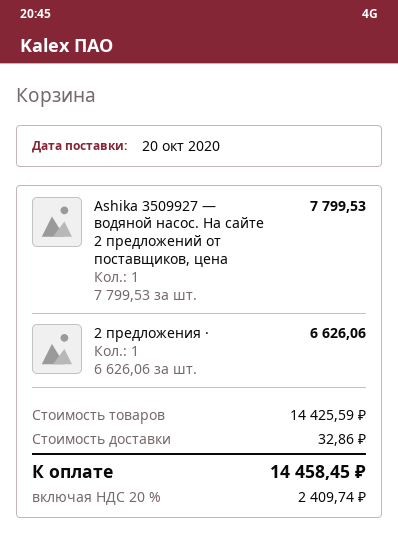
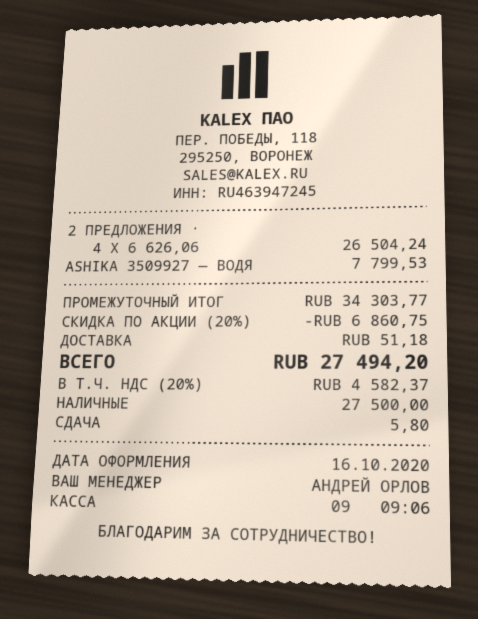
2 предложения ·: 1 x 6626.06 = 6626.06 -> 4 x 6626.06 = 26504.24
subtotal: 14425.59 -> 34303.77
discount: none -> 20% = 6860.75
shipping: 32.86 -> 51.18
tax: 20% = 2409.74 -> 20% = 4582.37
total: 14458.45 -> 27494.20

